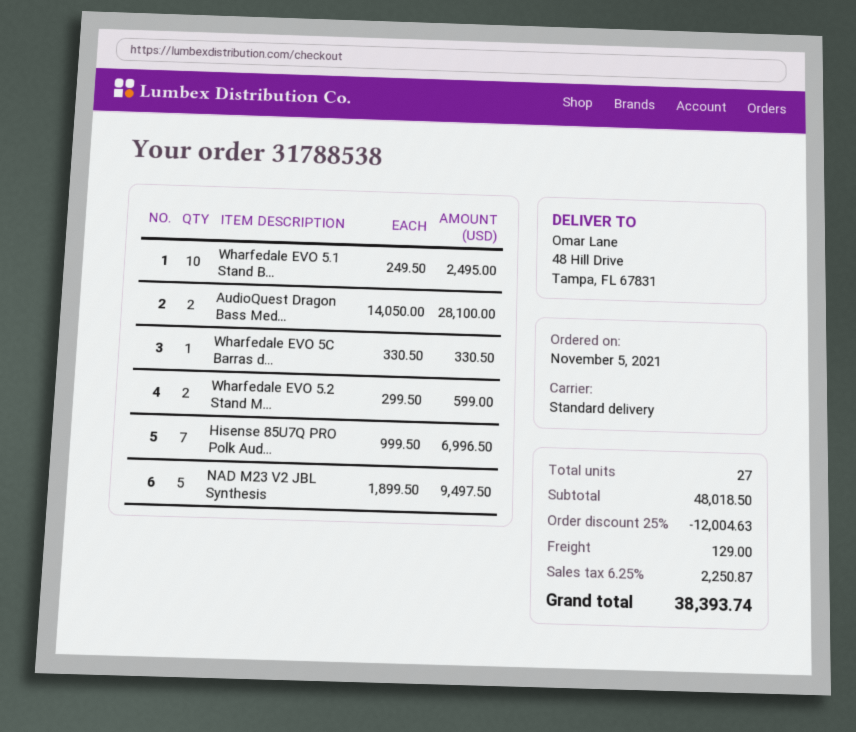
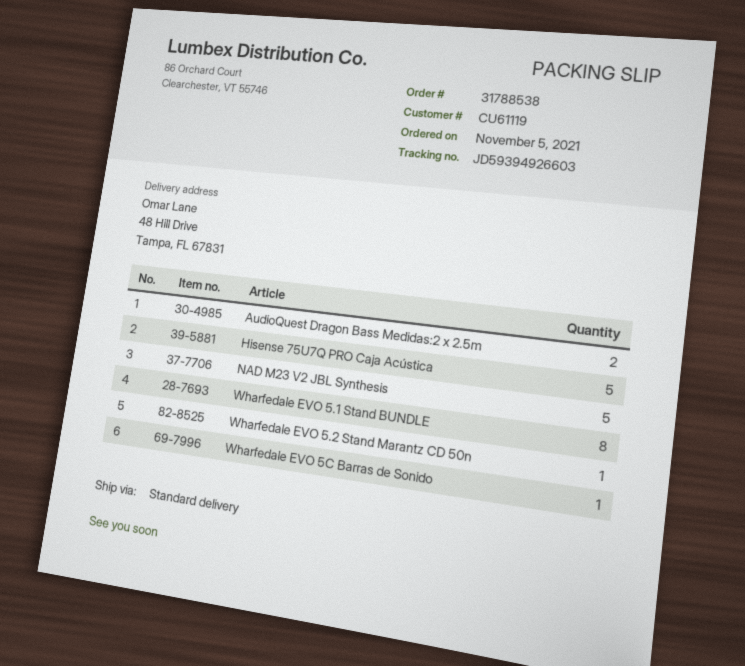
Wharfedale EVO 5.1 Stand B...: 10 -> 8
Wharfedale EVO 5.2 Stand M...: 2 -> 1
Hisense 85U7Q PRO Polk Aud...: 7 -> none
Hisense 75U7Q PRO Caja Acústica: none -> 5

